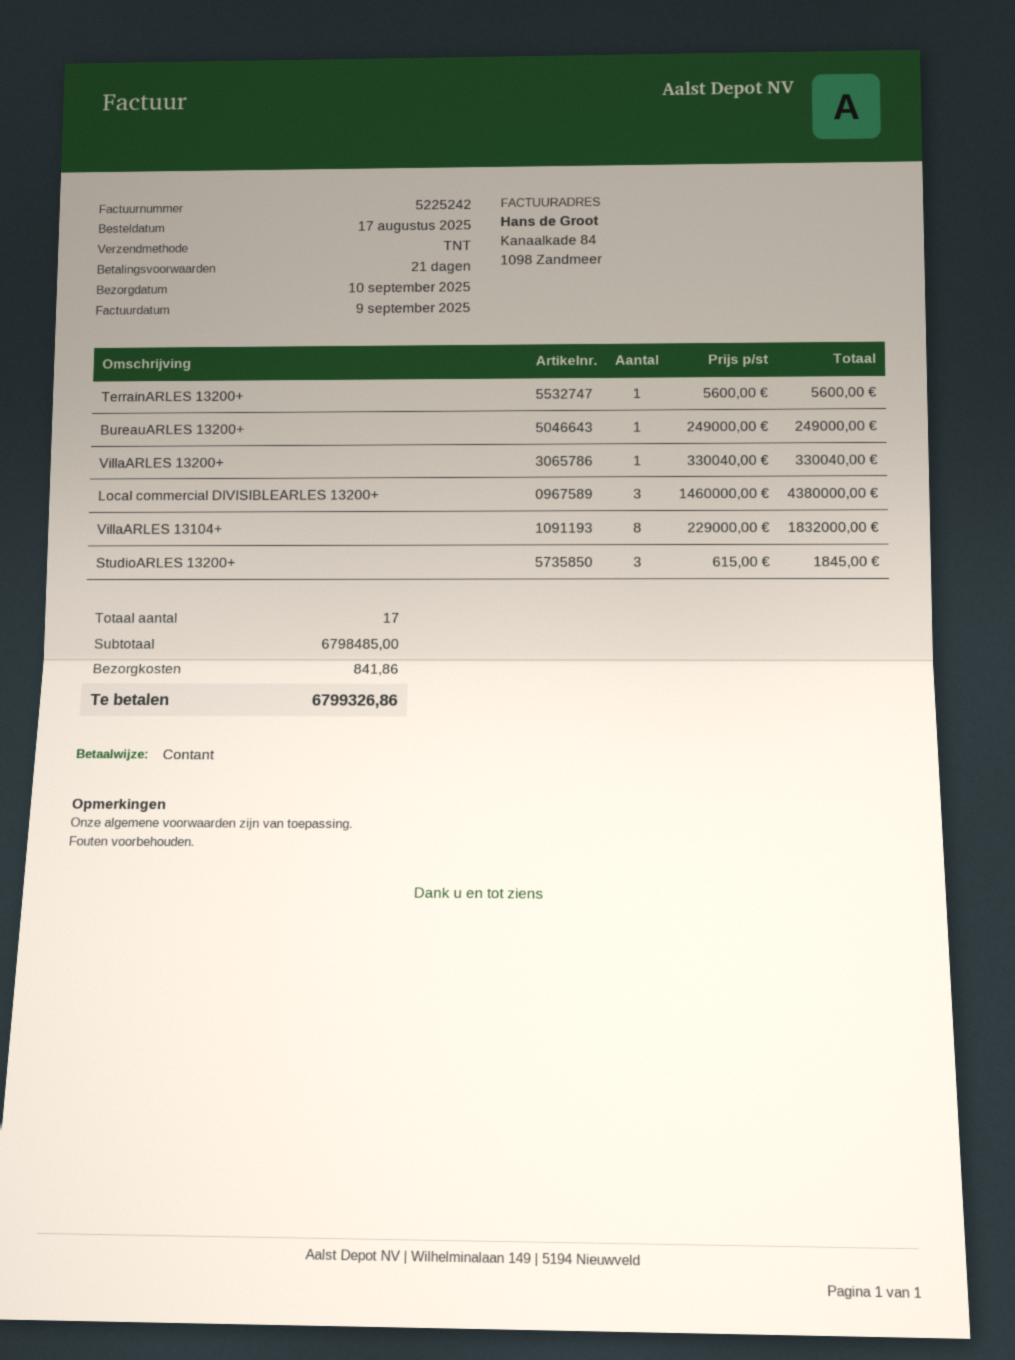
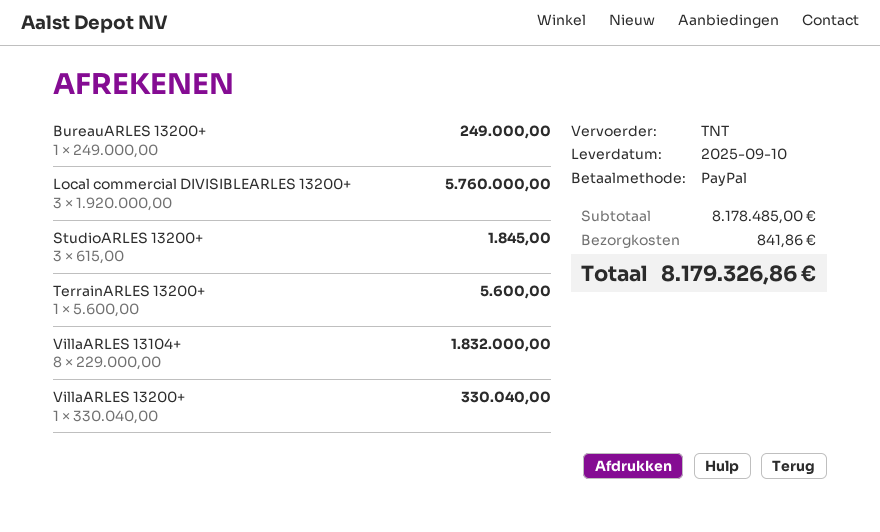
payment method: cash -> PayPal
Local commercial DIVISIBLEARLES 13200+: 3 x 1460000.00 = 4380000.00 -> 3 x 1920000.00 = 5760000.00
subtotal: 6798485.00 -> 8178485.00
total: 6799326.86 -> 8179326.86

